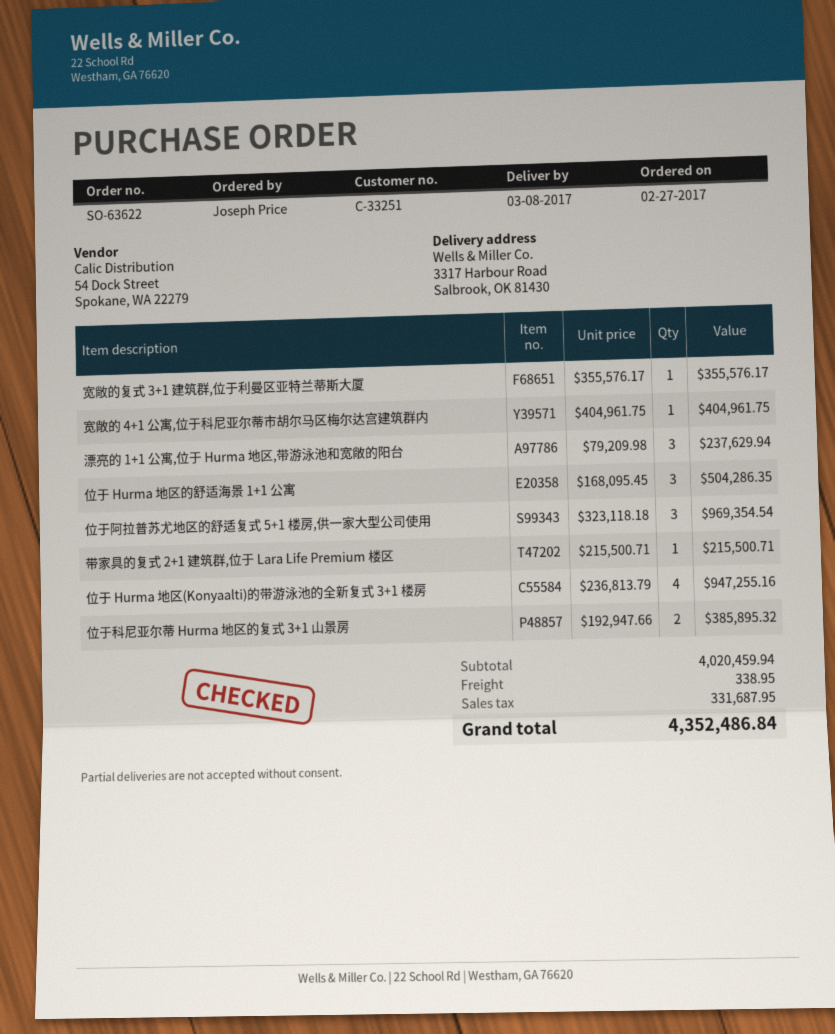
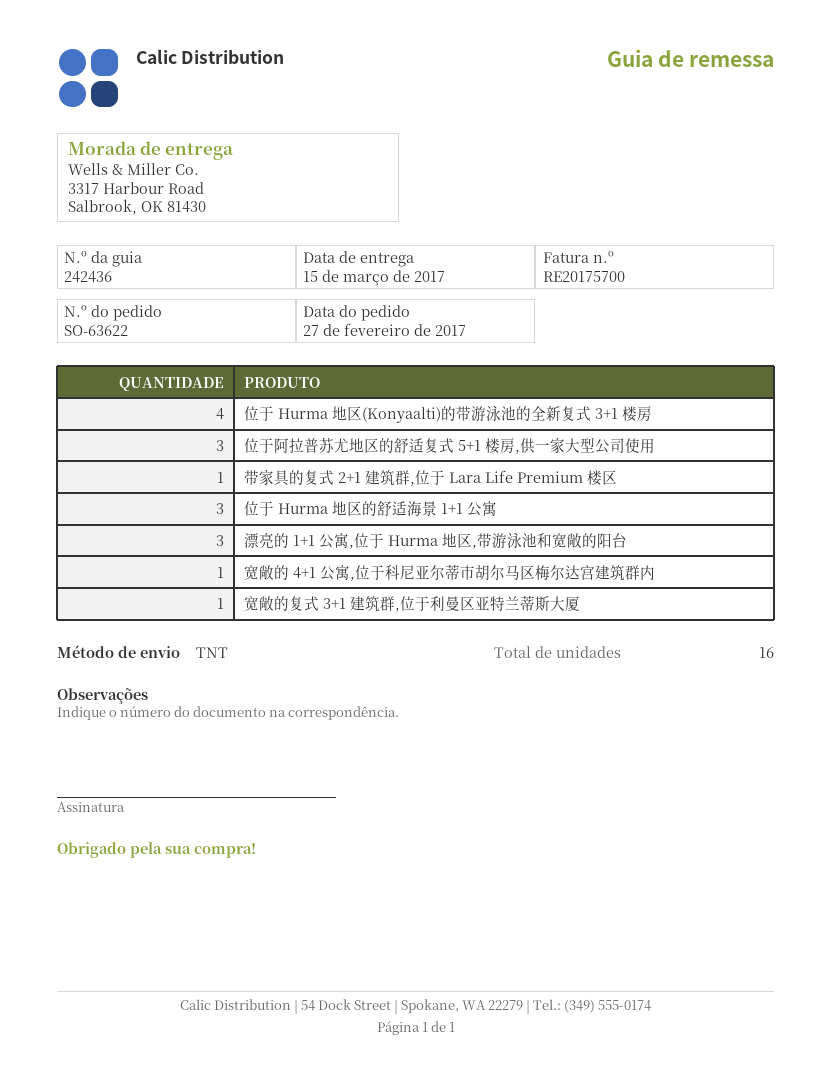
delivery date: 2017-03-08 -> 2017-03-15
位于科尼亚尔蒂 Hurma 地区的复式 3+1 山景房: 2 -> none

